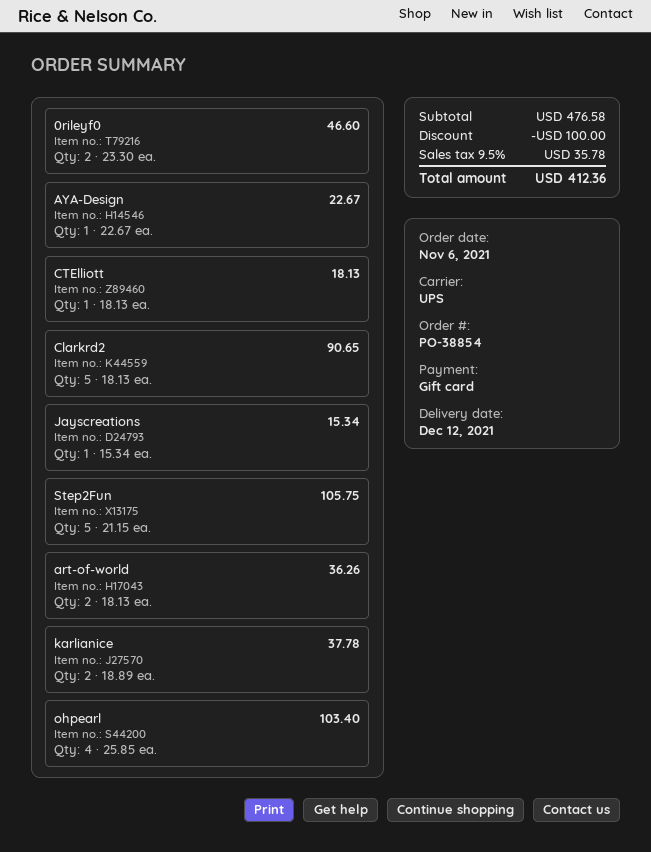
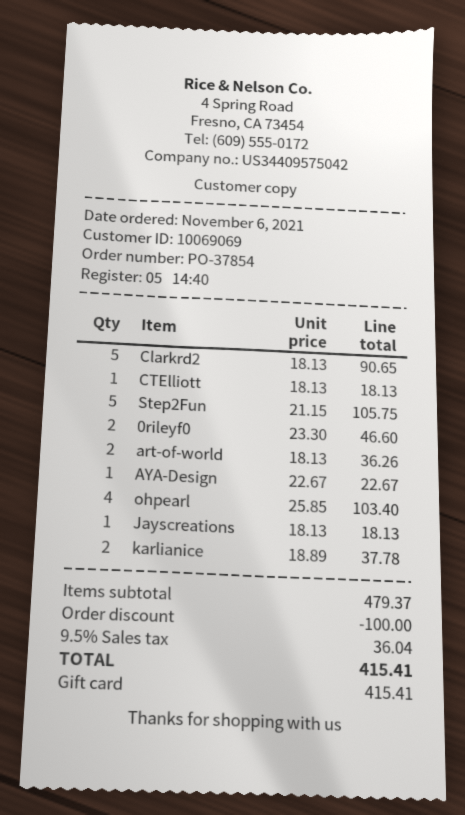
order number: PO-38854 -> PO-37854
Jayscreations: 1 x 15.34 = 15.34 -> 1 x 18.13 = 18.13
subtotal: 476.58 -> 479.37
tax: 9.5% = 35.78 -> 9.5% = 36.04
total: 412.36 -> 415.41

